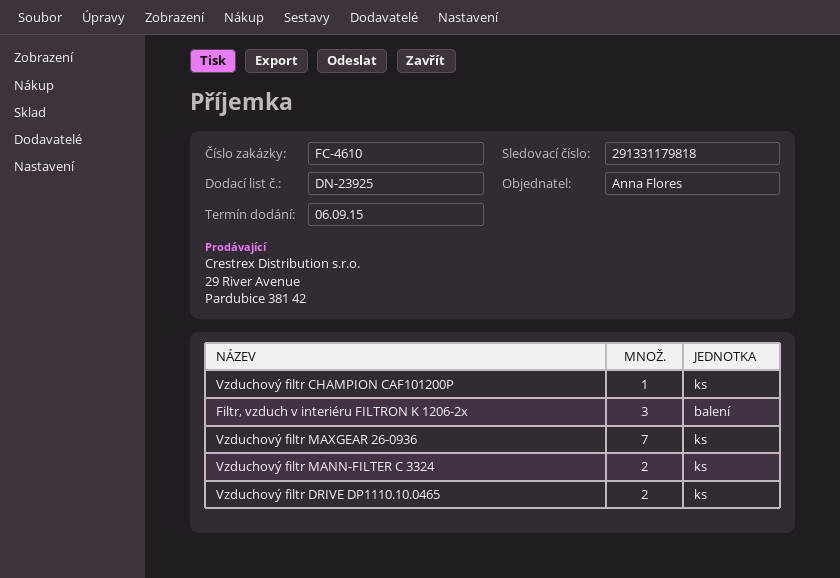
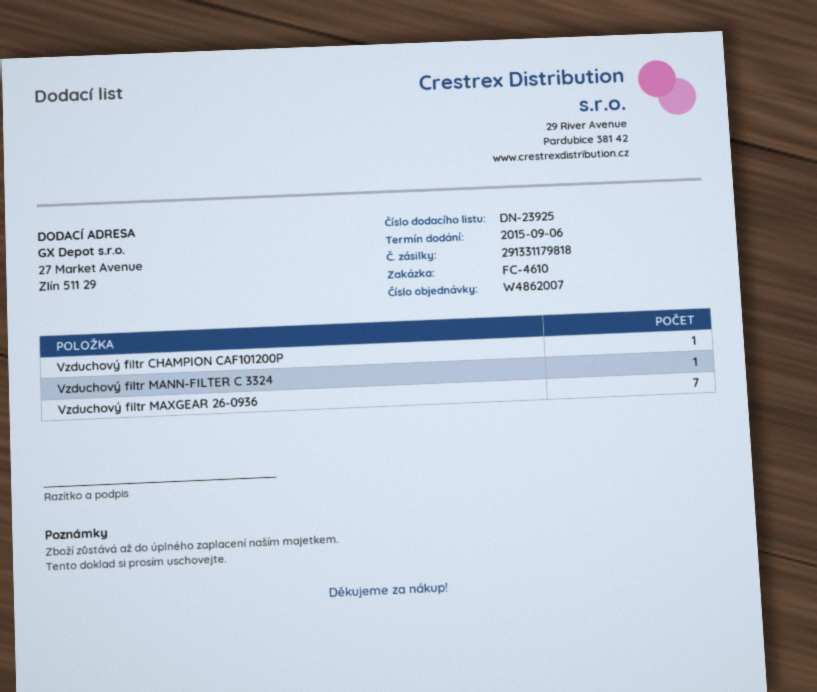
Filtr, vzduch v interiéru FILTRON K 1206-2x: 3 -> none
Vzduchový filtr MANN-FILTER C 3324: 2 -> 1
Vzduchový filtr DRIVE DP1110.10.0465: 2 -> none

